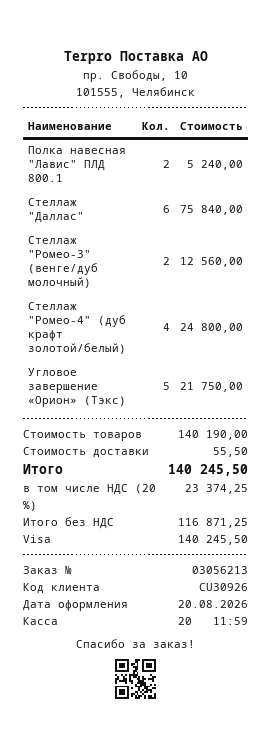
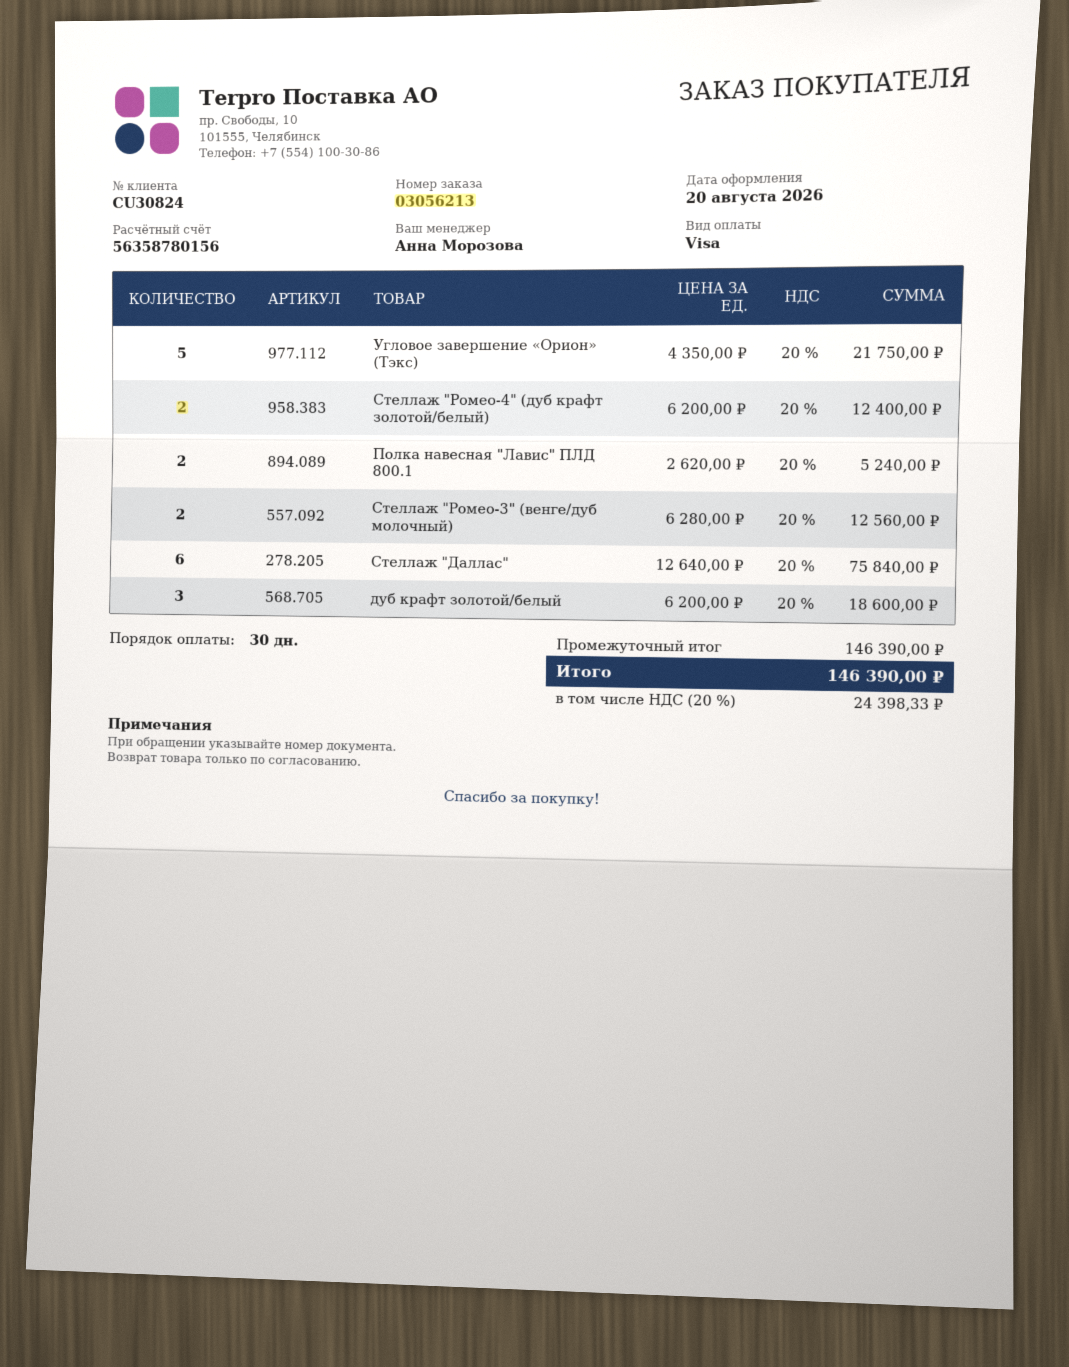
customer number: CU30926 -> CU30824
Стеллаж "Ромео-4" (дуб крафт золотой/белый): 4 for 24800.00 -> 2 for 12400.00
дуб крафт золотой/белый: none -> 3 for 18600.00
subtotal: 140190.00 -> 146390.00
shipping: 55.50 -> none
tax: 20% = 23374.25 -> 20% = 24398.33
total: 140245.50 -> 146390.00

